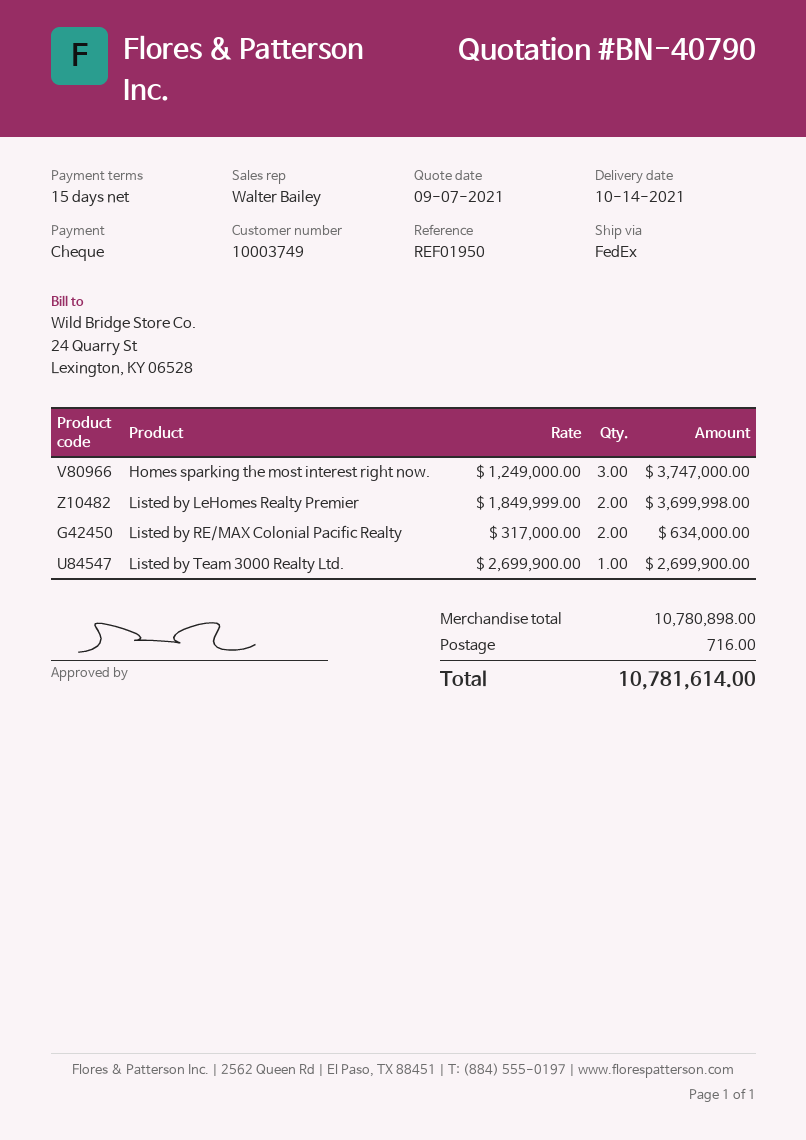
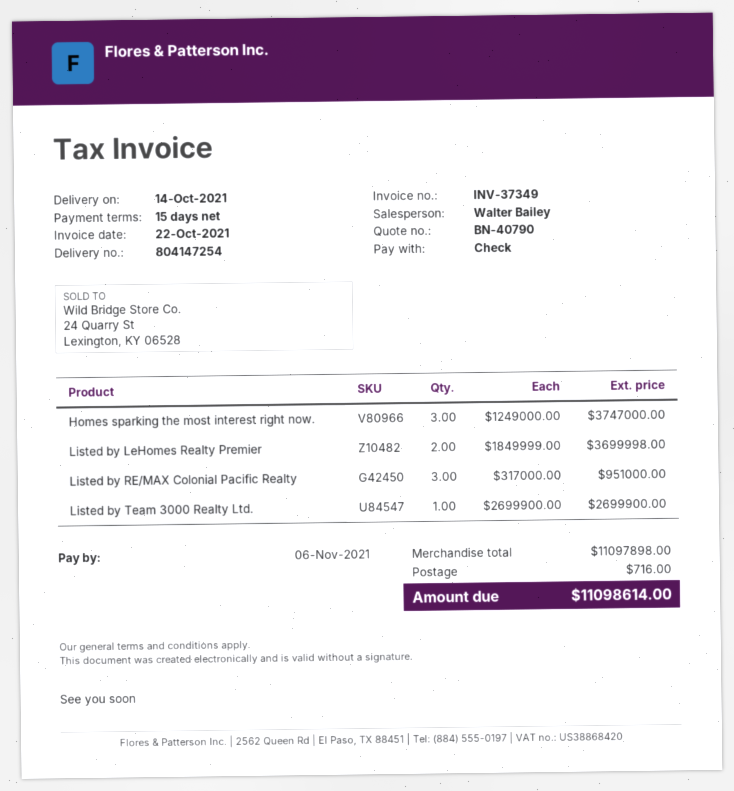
Listed by RE/MAX Colonial Pacific Realty: 2 x 317000.00 = 634000.00 -> 3 x 317000.00 = 951000.00
subtotal: 10780898.00 -> 11097898.00
total: 10781614.00 -> 11098614.00

